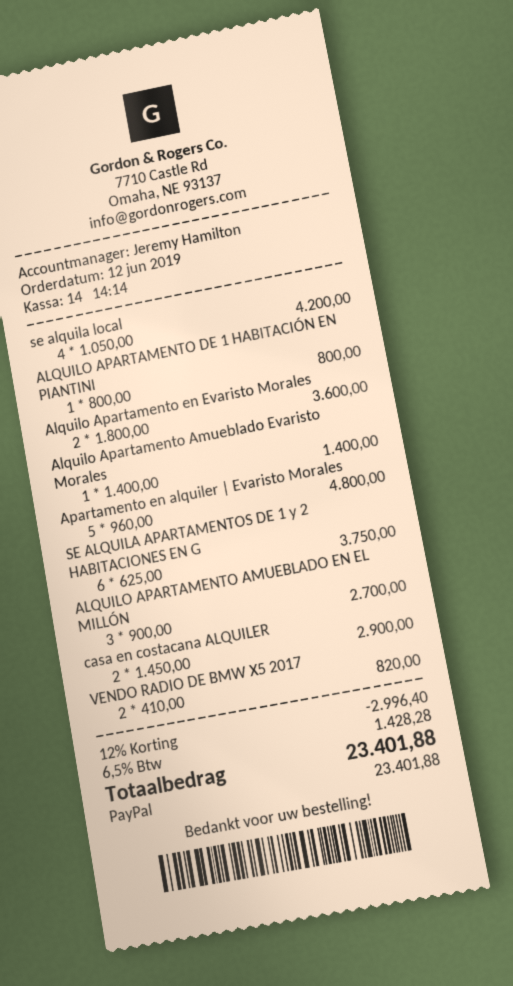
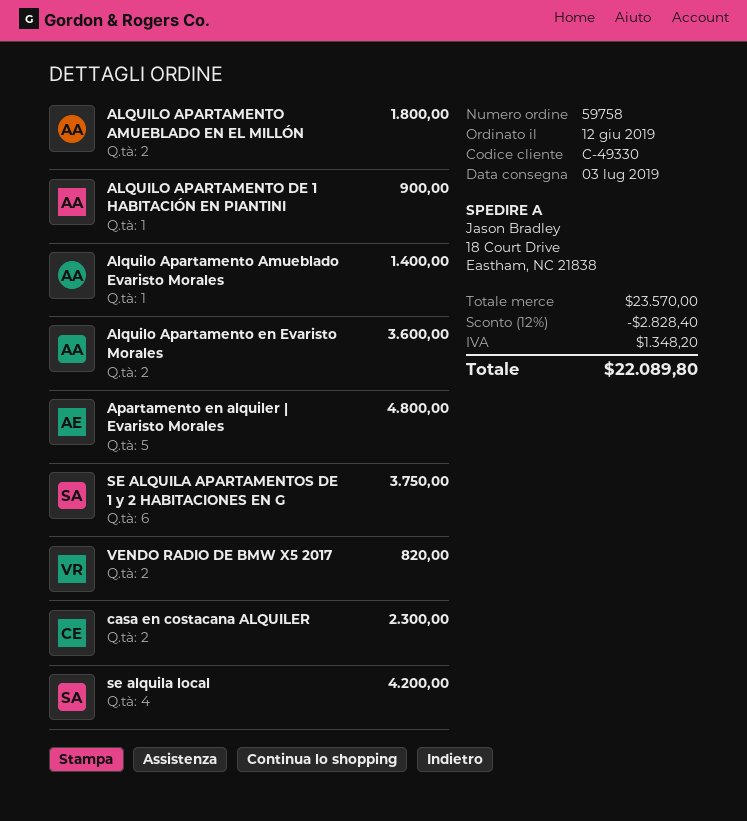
ALQUILO APARTAMENTO DE 1 HABITACIÓN EN PIANTINI: 1 for 800.00 -> 1 for 900.00
ALQUILO APARTAMENTO AMUEBLADO EN EL MILLÓN: 3 for 2700.00 -> 2 for 1800.00
casa en costacana ALQUILER: 2 for 2900.00 -> 2 for 2300.00
discount: 12% = 2996.40 -> 12% = 2828.40
tax: 1428.28 -> 1348.20
total: 23401.88 -> 22089.80

